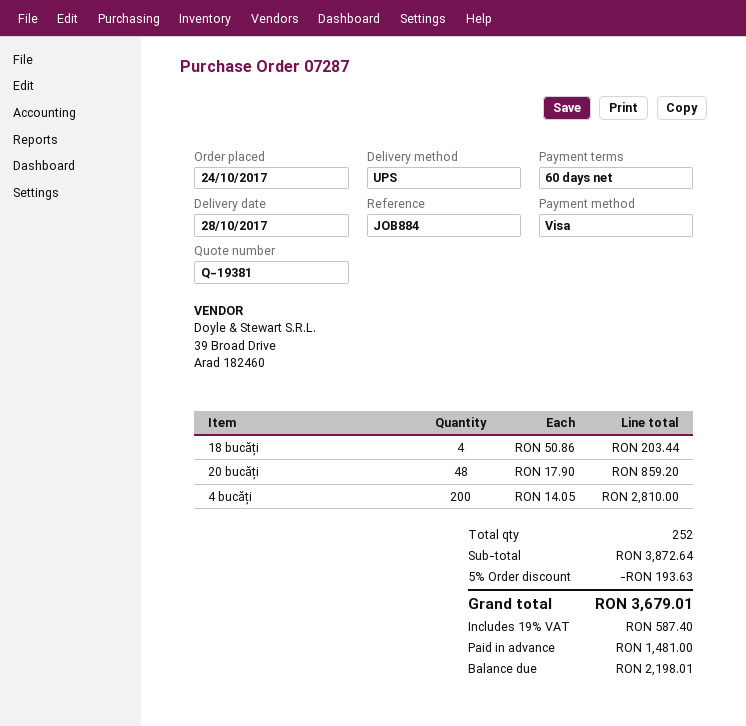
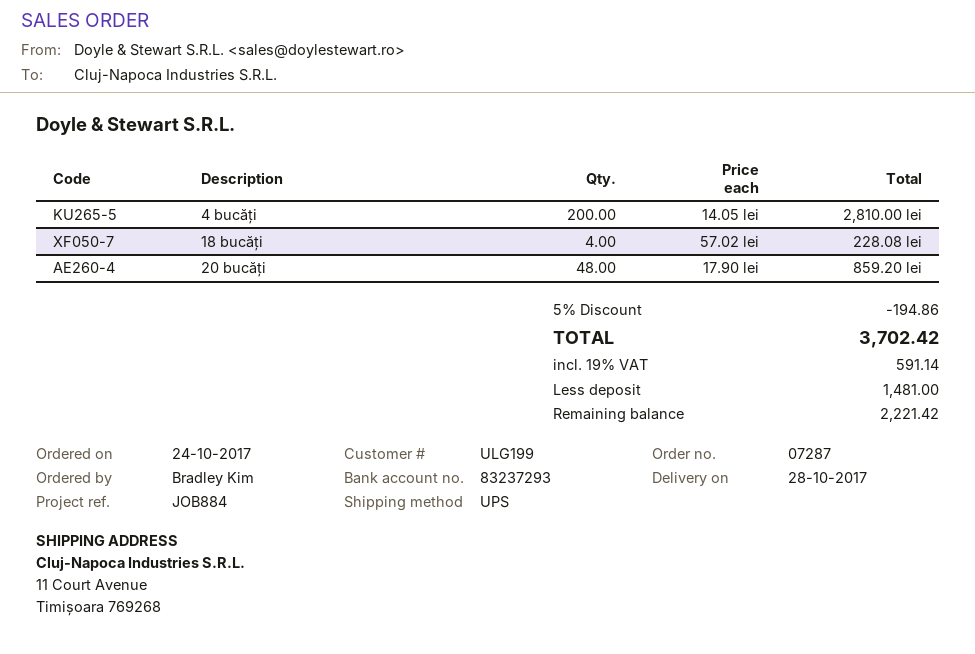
18 bucăți: 4 x 50.86 = 203.44 -> 4 x 57.02 = 228.08
discount: 5% = 193.63 -> 5% = 194.86
tax: 19% = 587.40 -> 19% = 591.14
total: 3679.01 -> 3702.42
balance: 2198.01 -> 2221.42

